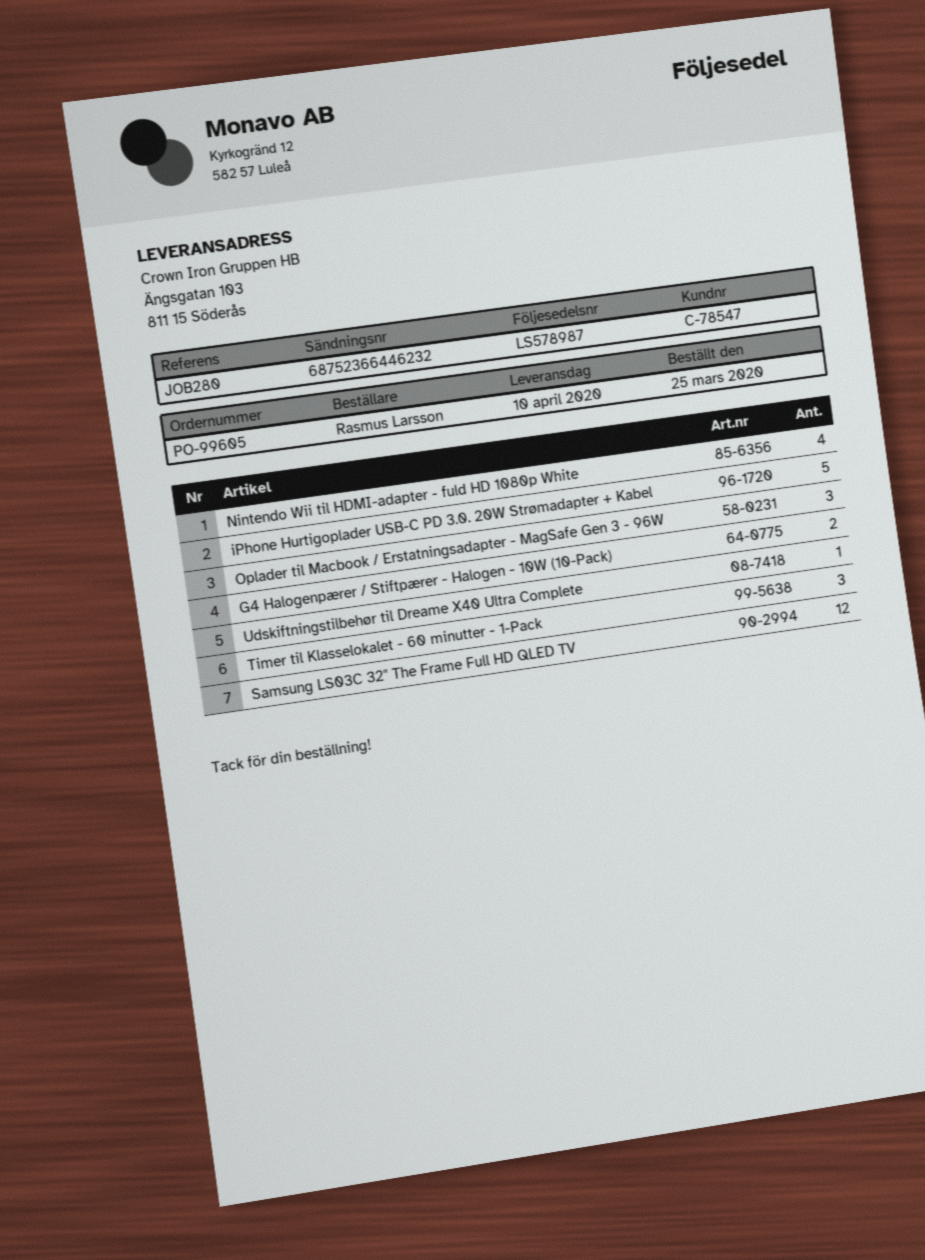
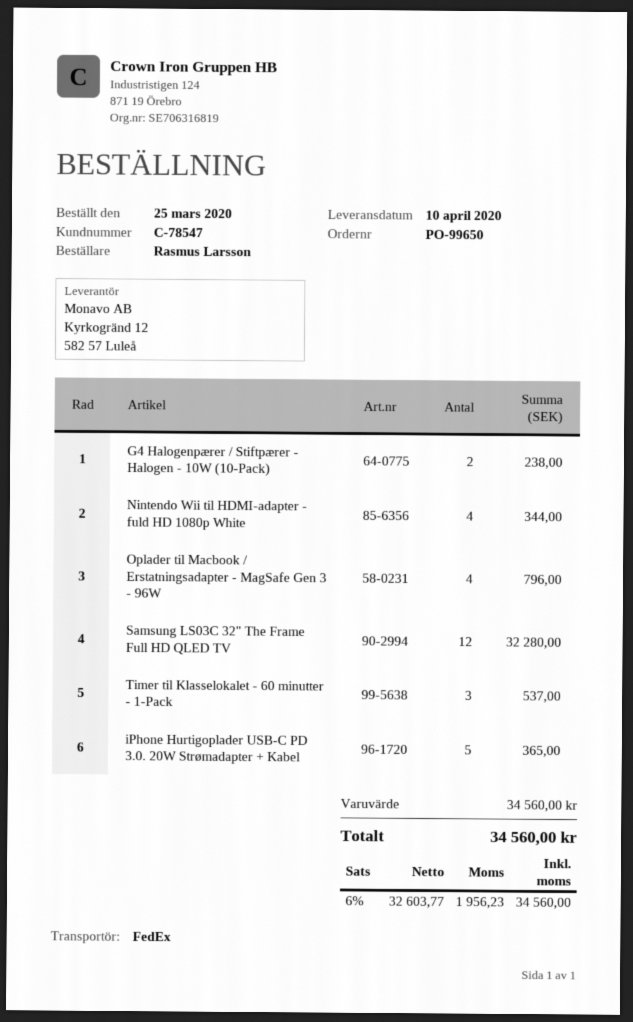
order number: PO-99605 -> PO-99650
Oplader til Macbook / Erstatningsadapter - MagSafe Gen 3 - 96W: 3 -> 4
Udskiftningstilbehør til Dreame X40 Ultra Complete: 1 -> none

